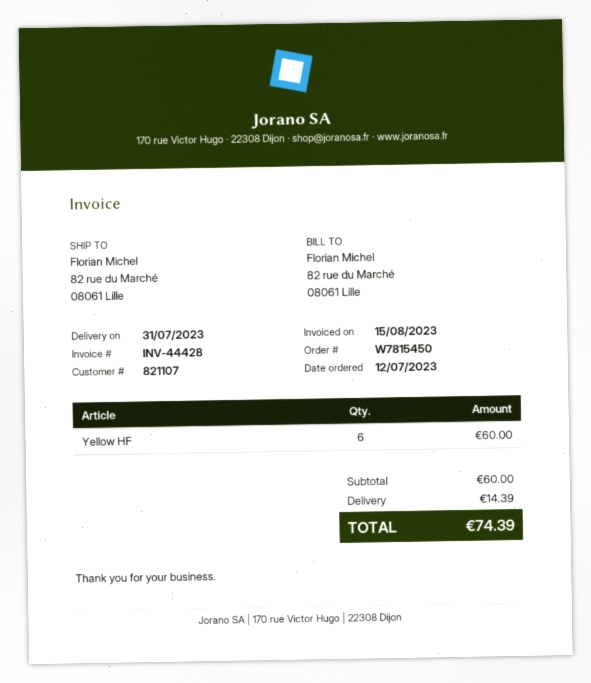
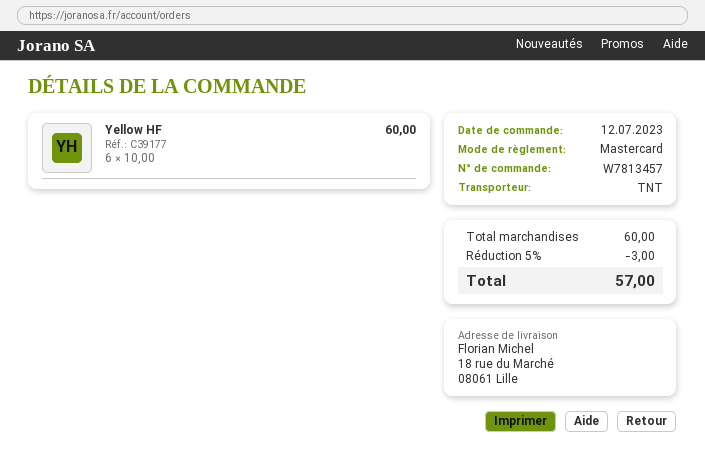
order number: W7815450 -> W7813457
ship to: 82 rue du Marché, 08061 Lille -> 18 rue du Marché, 08061 Lille
discount: none -> 5% = 3.00
shipping: 14.39 -> none
total: 74.39 -> 57.00

